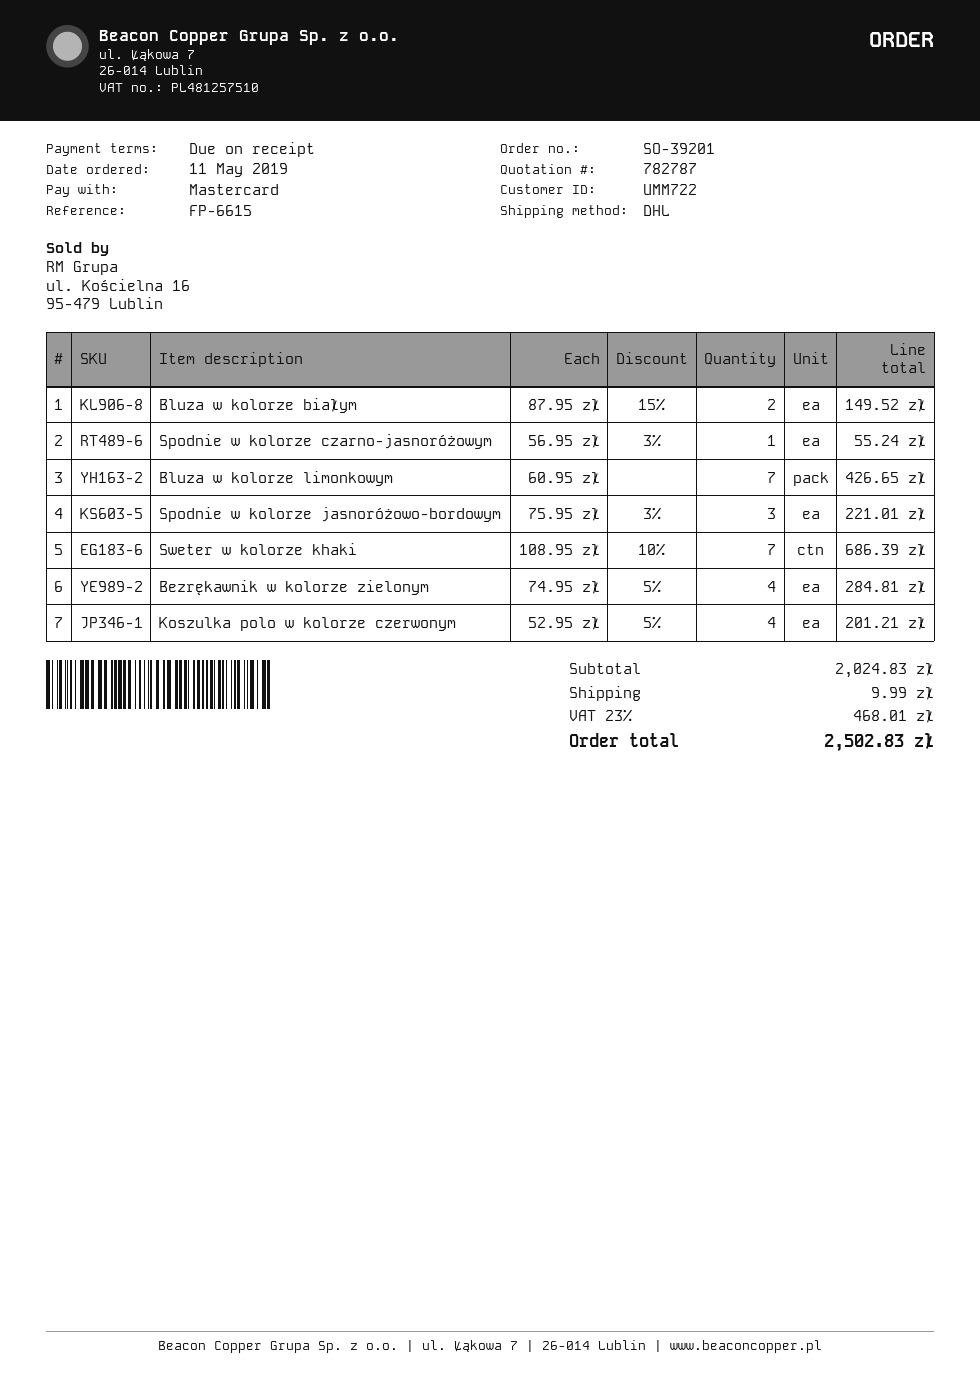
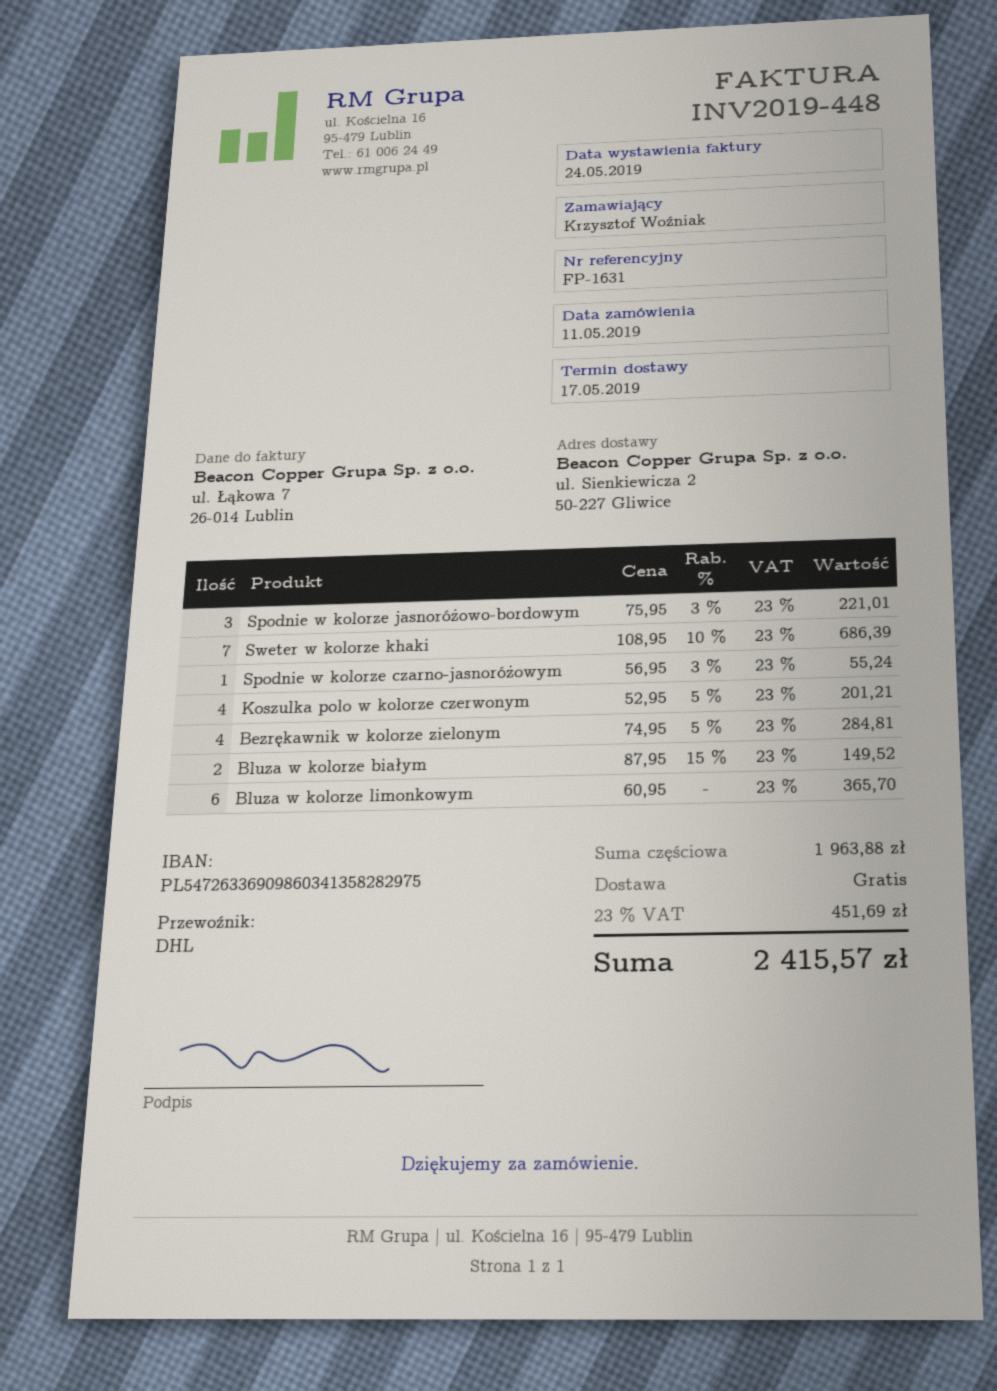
reference: FP-6615 -> FP-1631
Bluza w kolorze limonkowym: 7 x 60.95 = 426.65 -> 6 x 60.95 = 365.70
subtotal: 2024.83 -> 1963.88
shipping: 9.99 -> 0.00
tax: 23% = 468.01 -> 23% = 451.69
total: 2502.83 -> 2415.57

